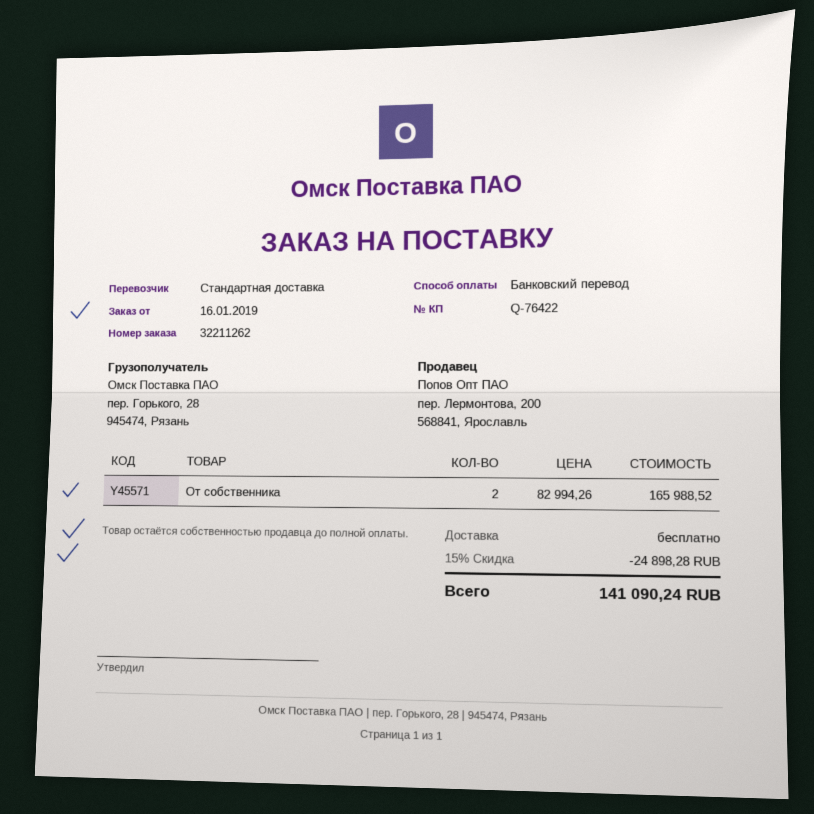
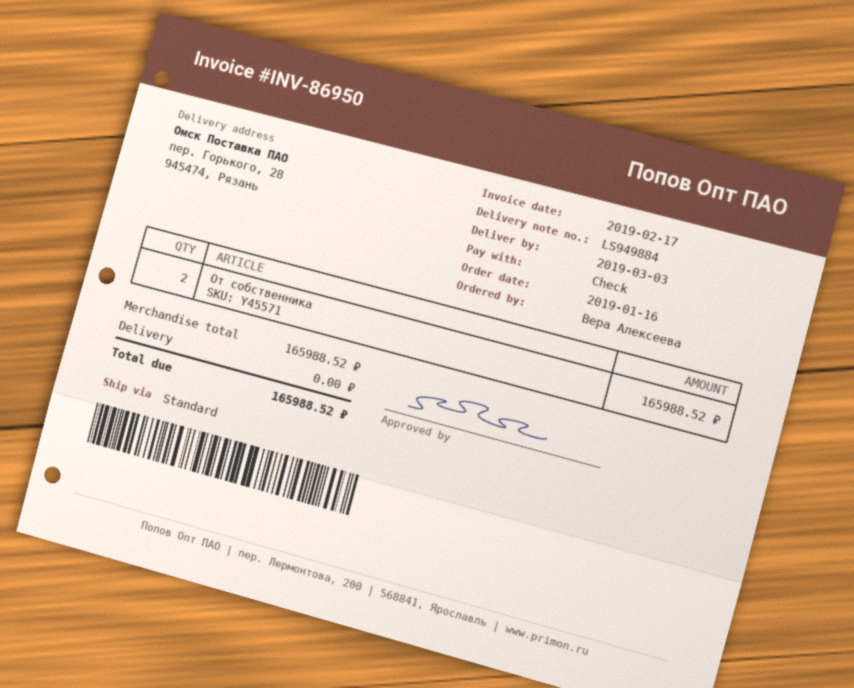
payment method: bank transfer -> cheque
discount: 15% = 24898.28 -> none
total: 141090.24 -> 165988.52

